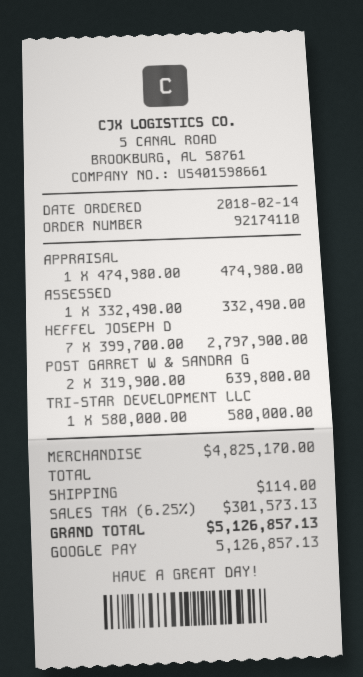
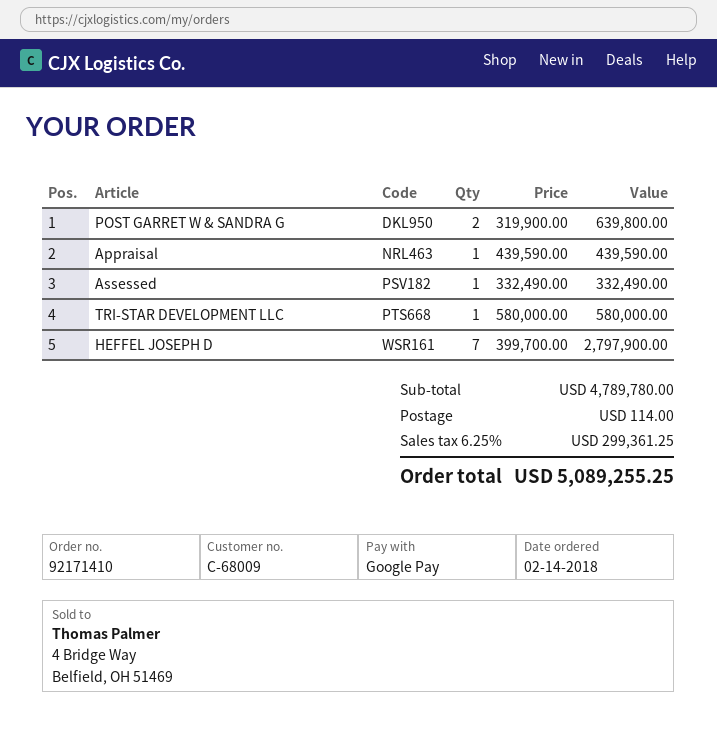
order number: 92174110 -> 92171410
APPRAISAL: 1 x 474980.00 = 474980.00 -> 1 x 439590.00 = 439590.00
subtotal: 4825170.00 -> 4789780.00
tax: 6.25% = 301573.13 -> 6.25% = 299361.25
total: 5126857.13 -> 5089255.25

